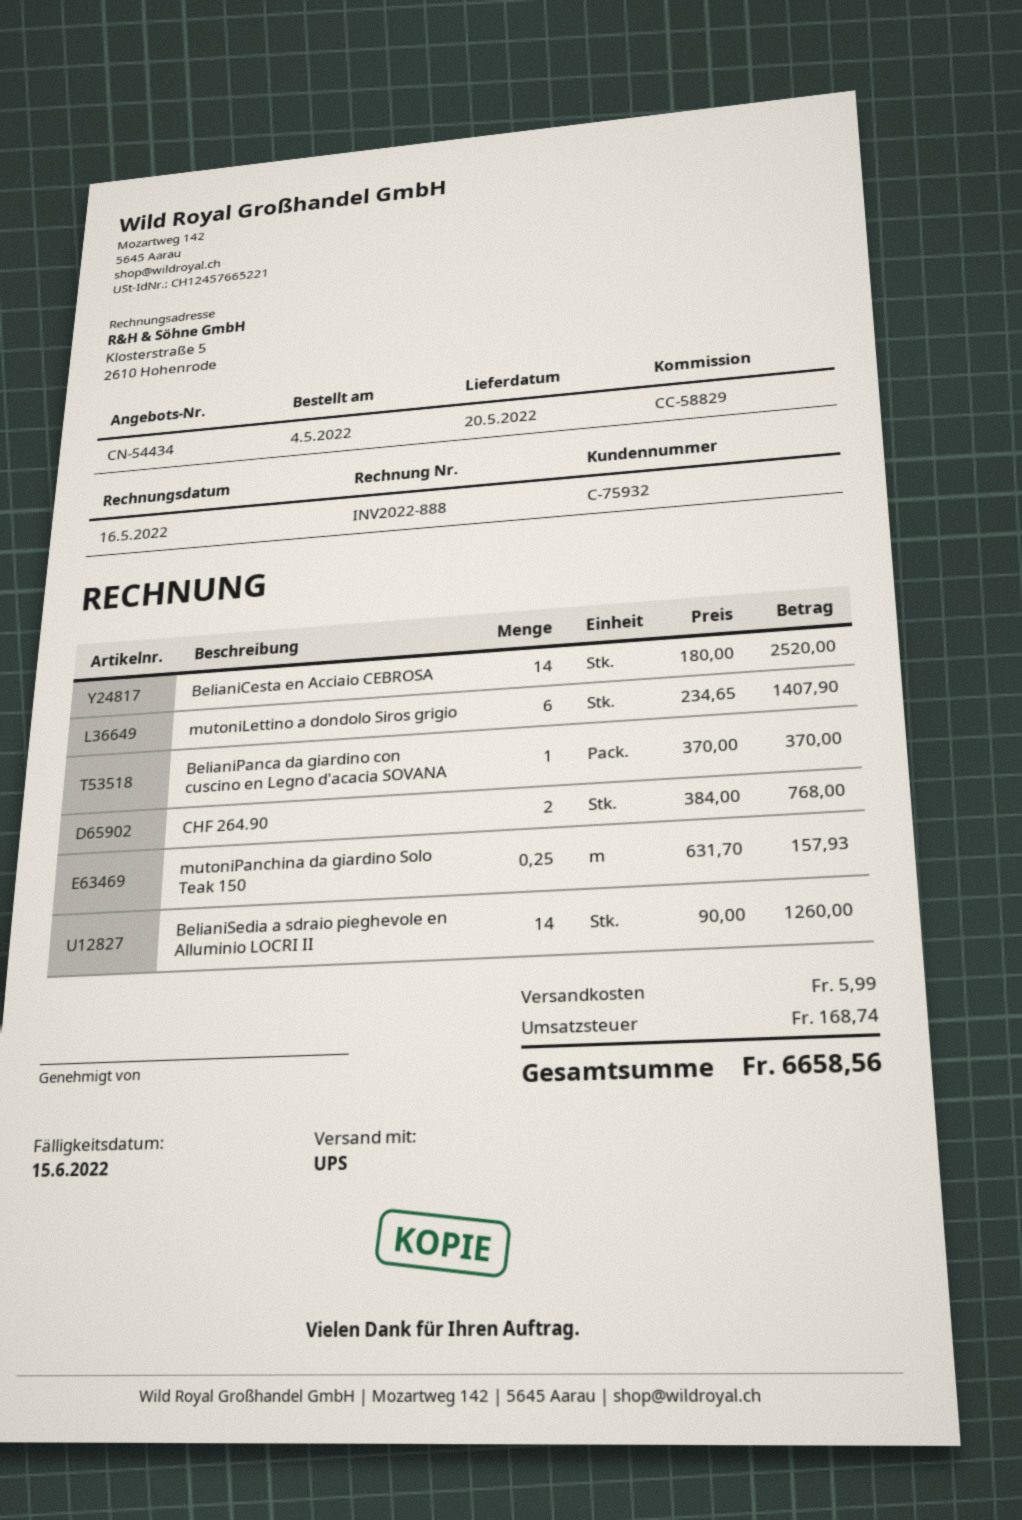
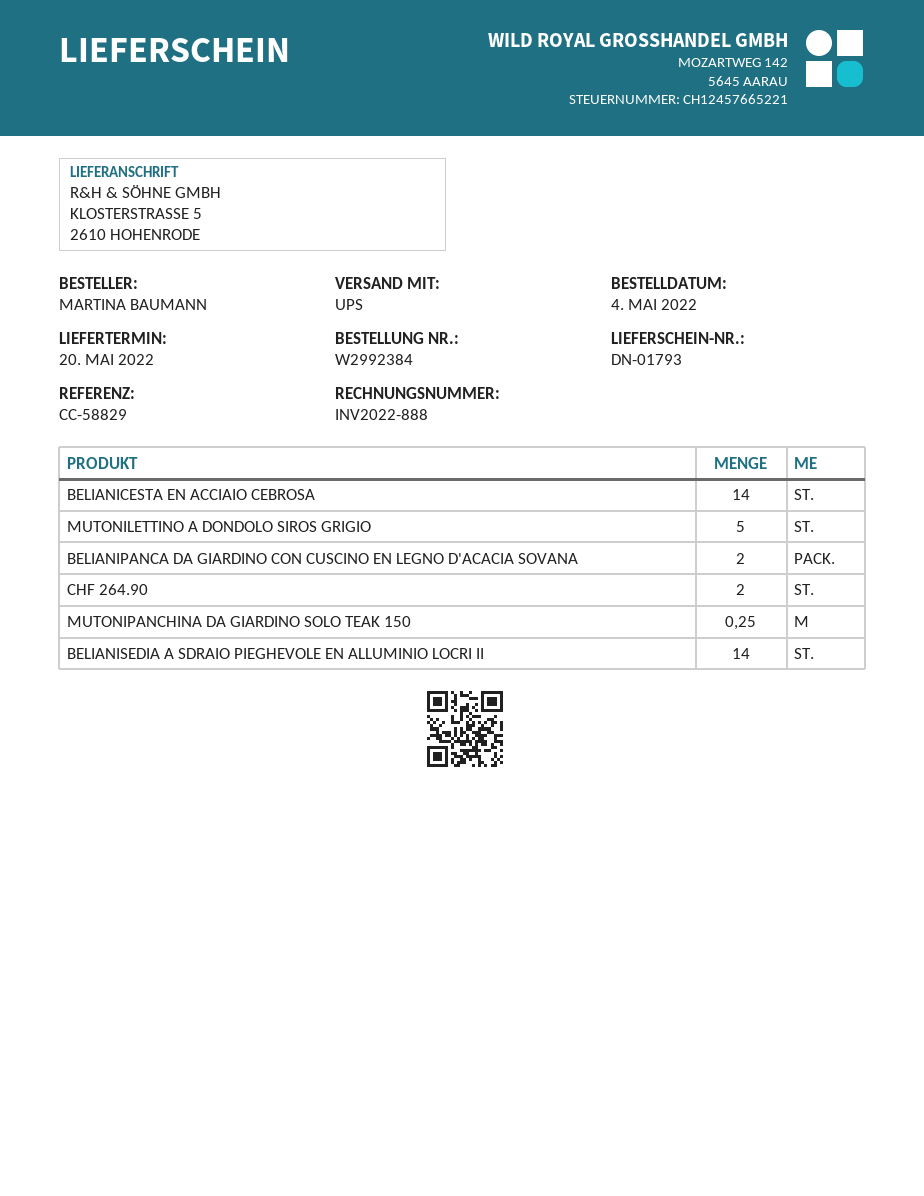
mutoniLettino a dondolo Siros grigio: 6 -> 5
BelianiPanca da giardino con cuscino en Legno d'acacia SOVANA: 1 -> 2

